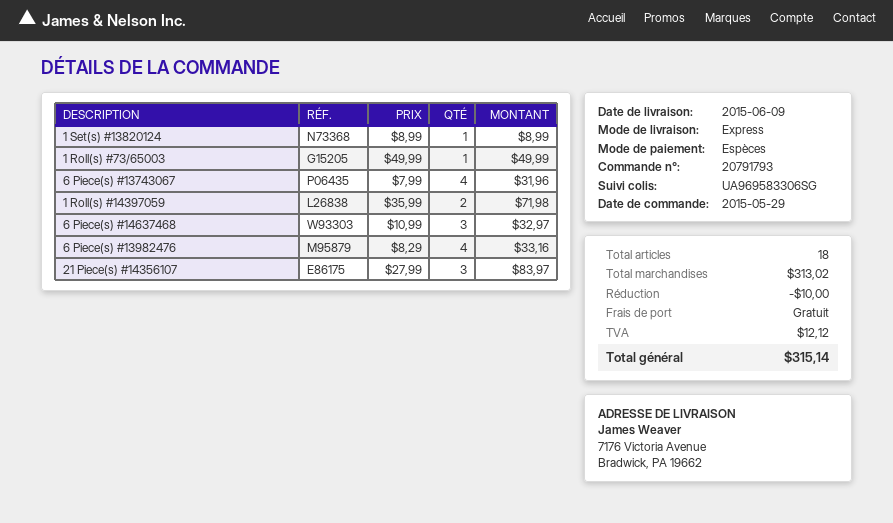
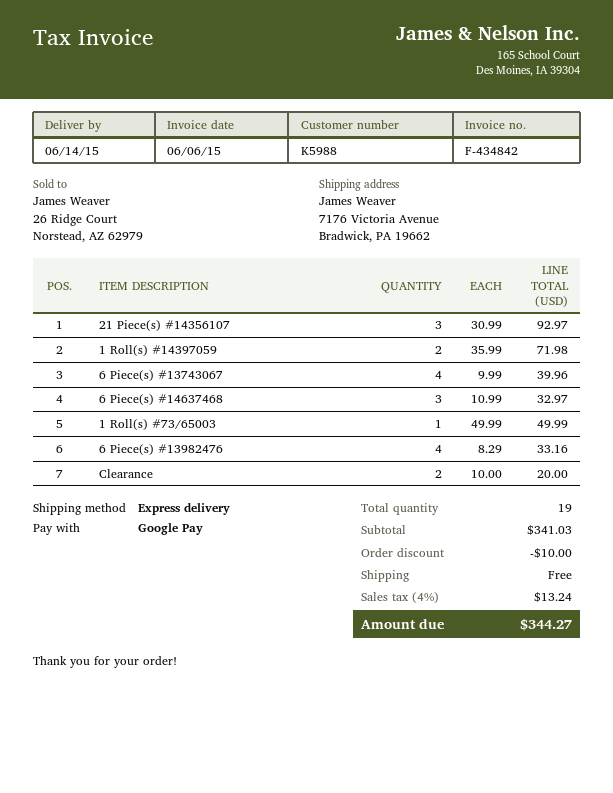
delivery date: 2015-06-09 -> 2015-06-14
payment method: cash -> Google Pay
1 Set(s) #13820124: 1 x 8.99 = 8.99 -> none
6 Piece(s) #13743067: 4 x 7.99 = 31.96 -> 4 x 9.99 = 39.96
21 Piece(s) #14356107: 3 x 27.99 = 83.97 -> 3 x 30.99 = 92.97
Clearance: none -> 2 x 10.00 = 20.00
total quantity: 18 -> 19
subtotal: 313.02 -> 341.03
tax: 12.12 -> 13.24
total: 315.14 -> 344.27

